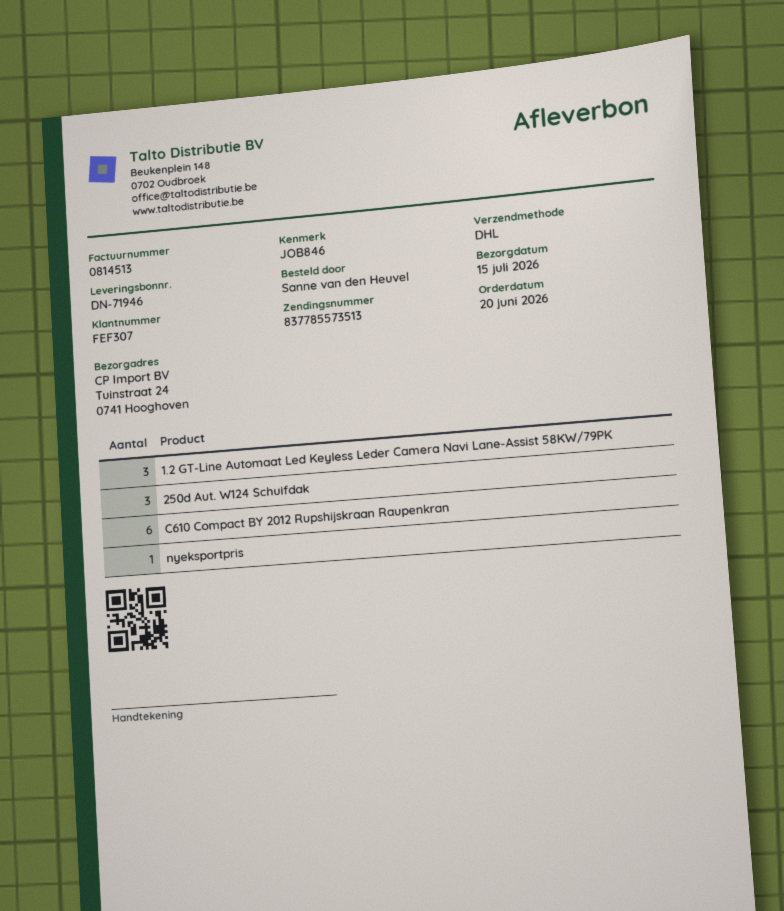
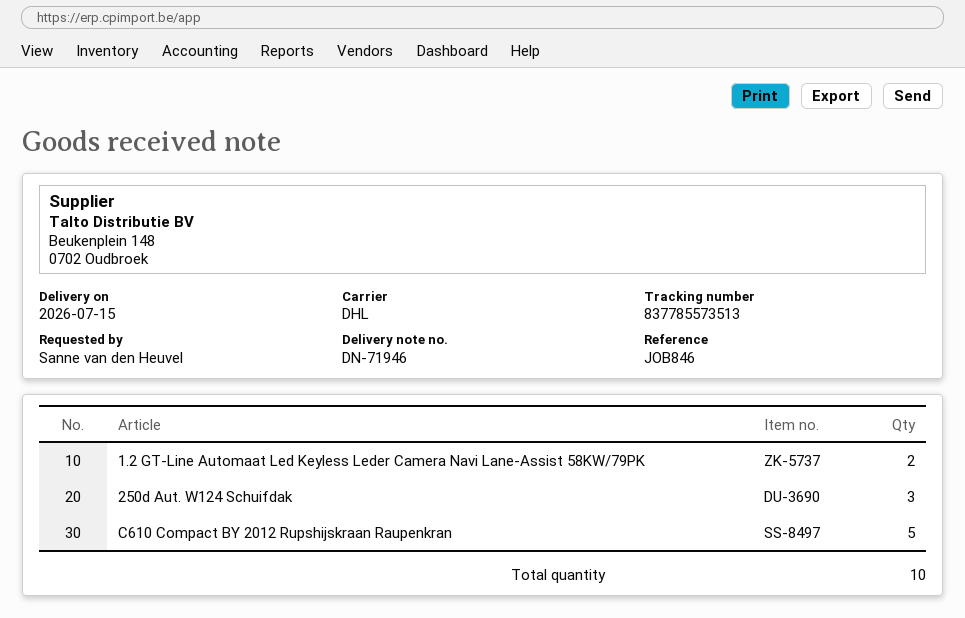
1.2 GT-Line Automaat Led Keyless Leder Camera Navi Lane-Assist 58KW/79PK: 3 -> 2
C610 Compact BY 2012 Rupshijskraan Raupenkran: 6 -> 5
nyeksportpris: 1 -> none

